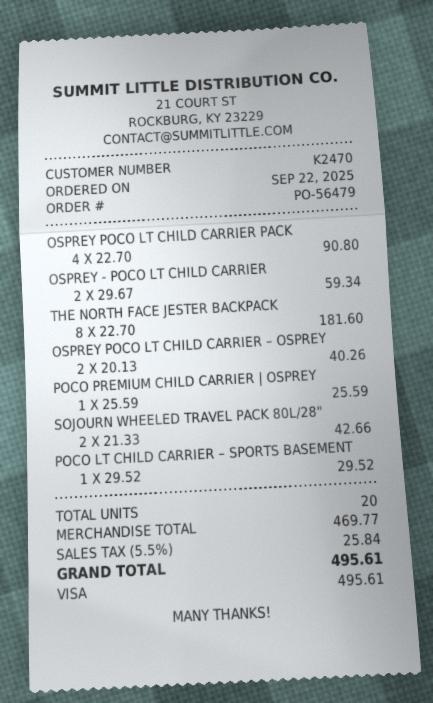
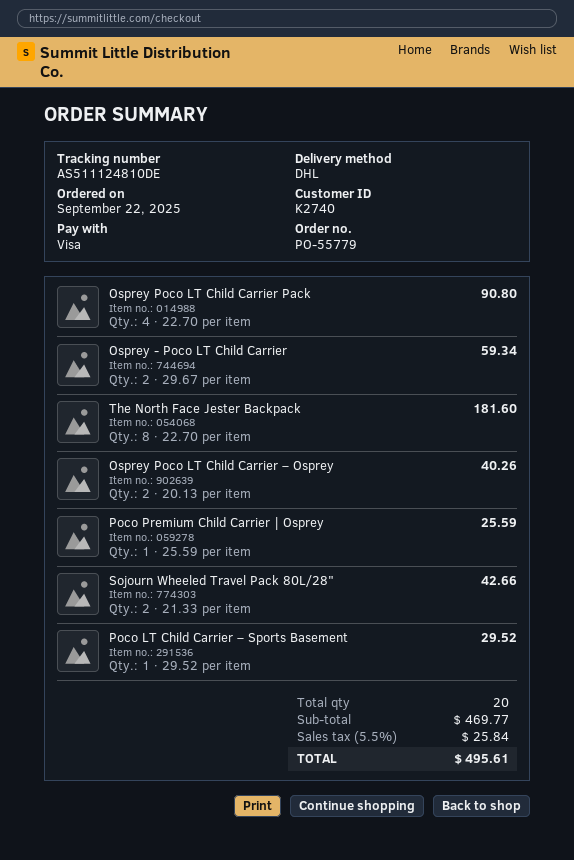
order number: PO-56479 -> PO-55779
customer number: K2470 -> K2740

